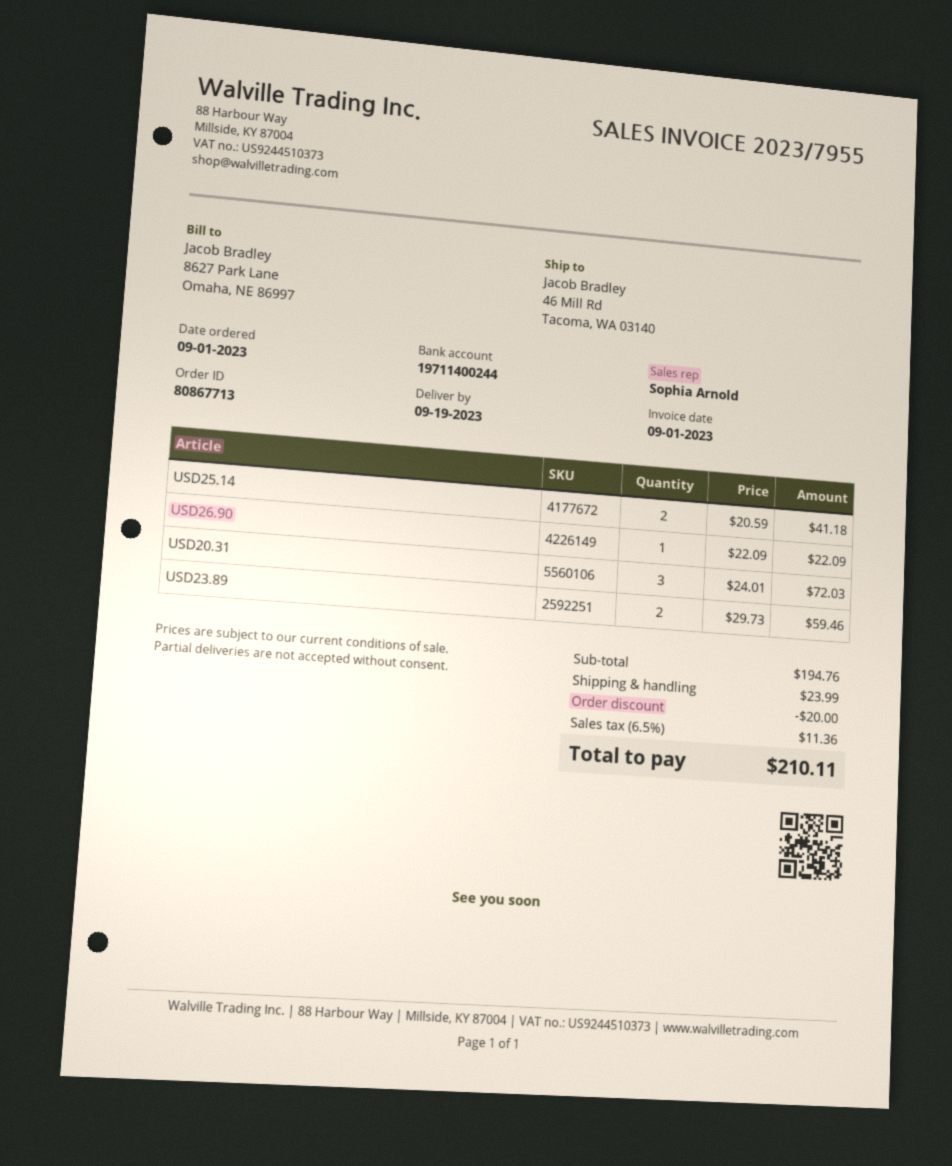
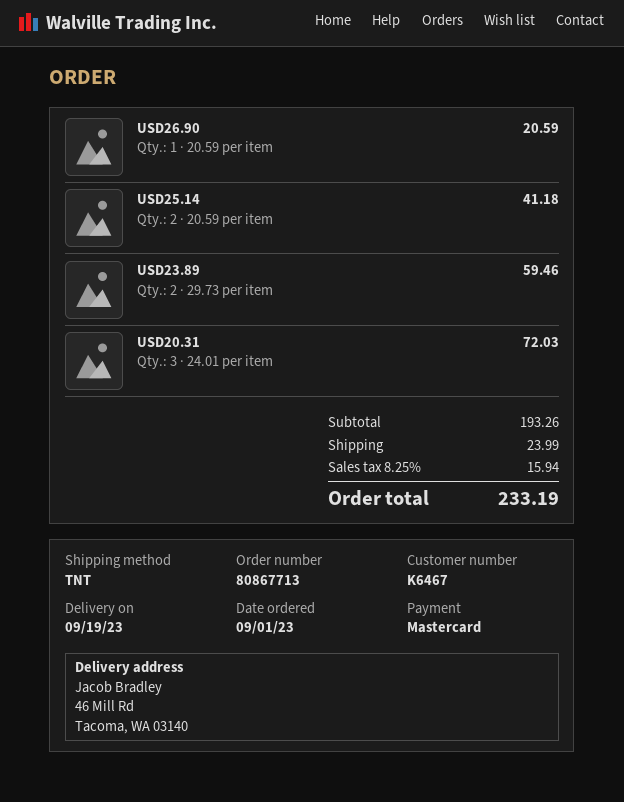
USD26.90: 1 x 22.09 = 22.09 -> 1 x 20.59 = 20.59
subtotal: 194.76 -> 193.26
discount: 20.00 -> none
tax: 6.5% = 11.36 -> 8.25% = 15.94
total: 210.11 -> 233.19

